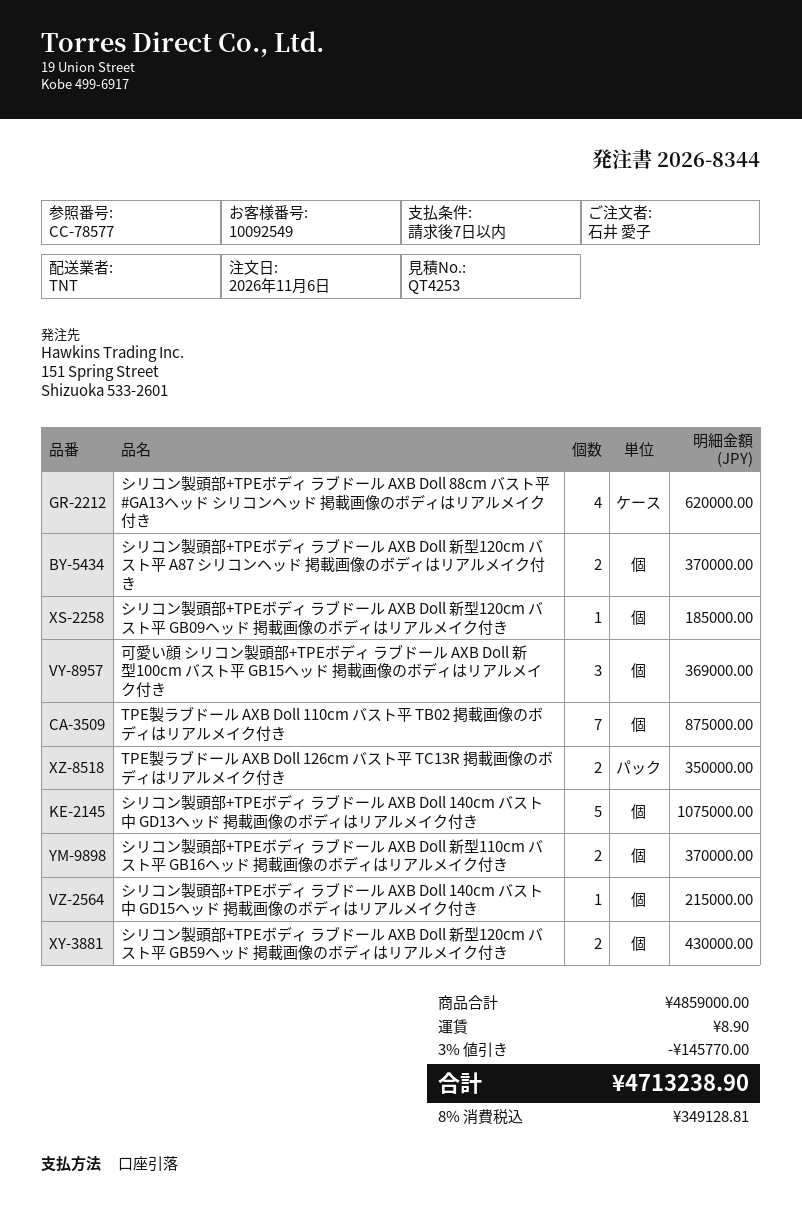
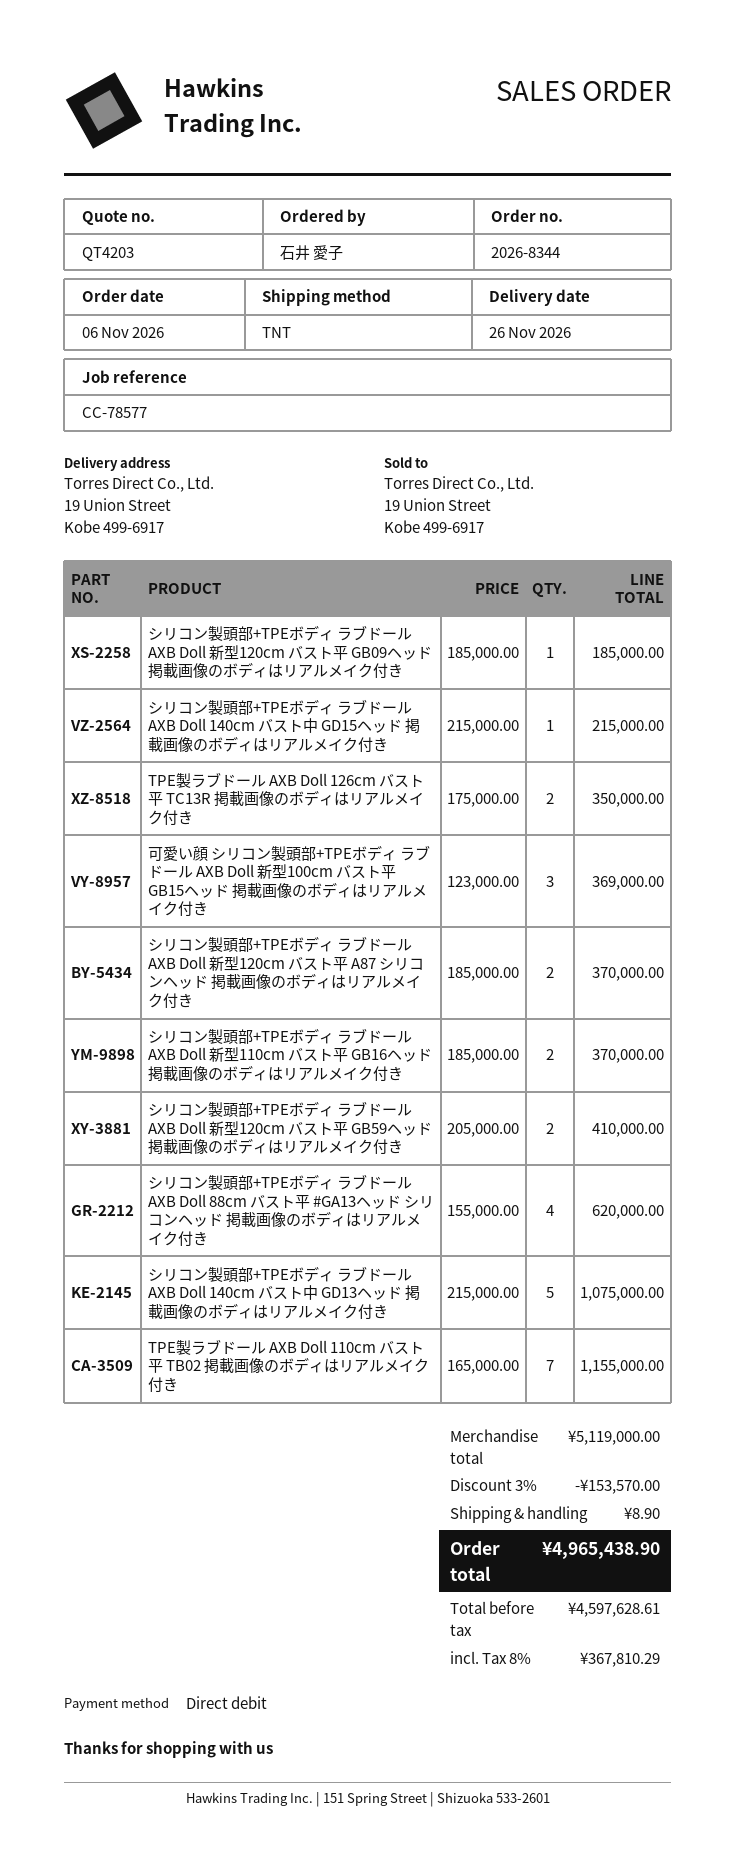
quote number: QT4253 -> QT4203
TPE製ラブドール AXB Doll 110cm バスト平 TB02 掲載画像のボディはリアルメイク付き: 7 for 875000.00 -> 7 for 1155000.00
シリコン製頭部+TPEボディ ラブドール AXB Doll 新型120cm バスト平 GB59ヘッド 掲載画像のボディはリアルメイク付き: 2 for 430000.00 -> 2 for 410000.00
subtotal: 4859000.00 -> 5119000.00
discount: 3% = 145770.00 -> 3% = 153570.00
tax: 8% = 349128.81 -> 8% = 367810.29
total: 4713238.90 -> 4965438.90

